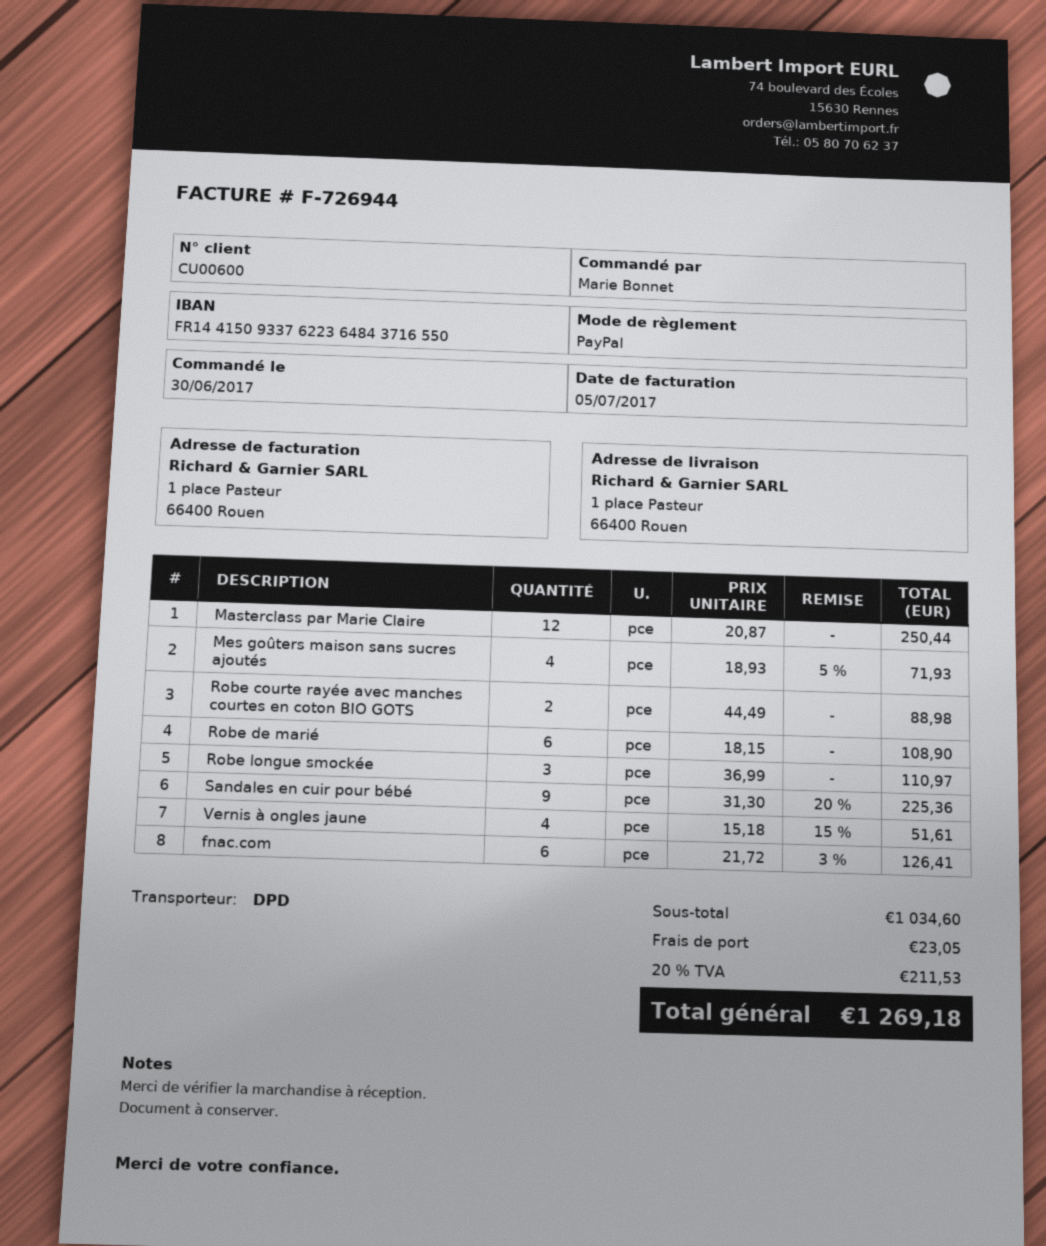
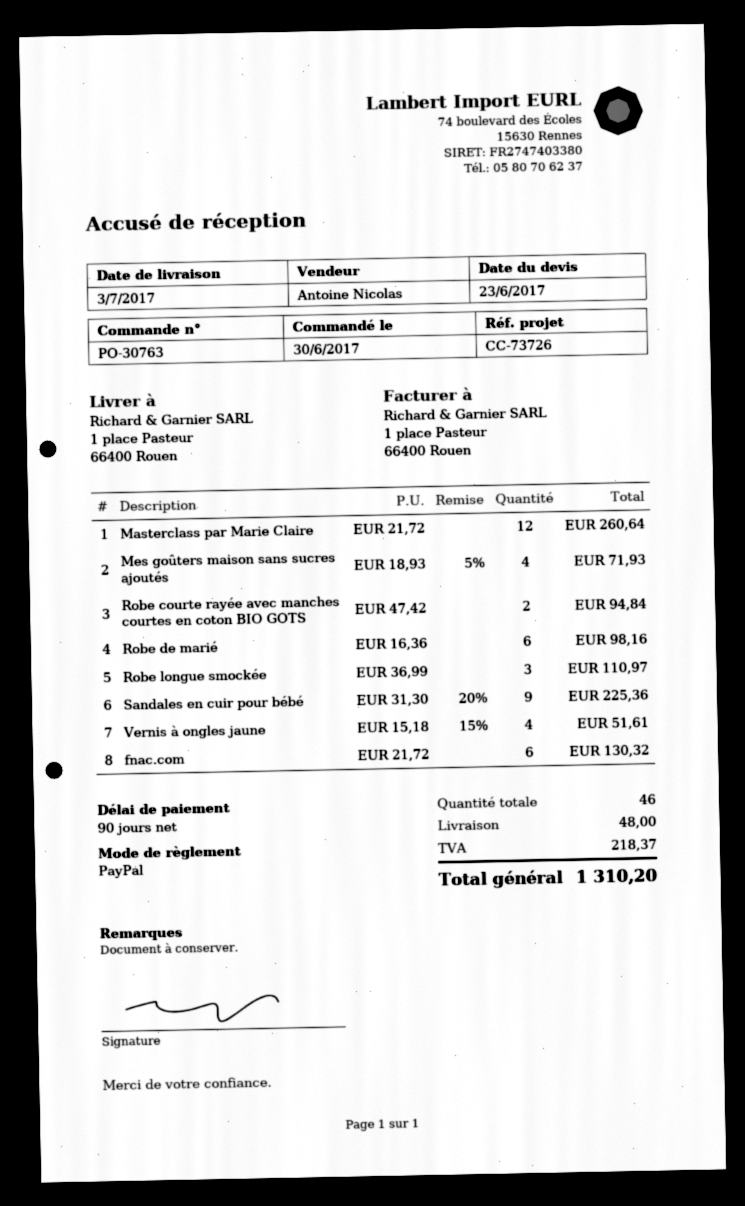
Masterclass par Marie Claire: 12 x 20.87 = 250.44 -> 12 x 21.72 = 260.64
Robe courte rayée avec manches courtes en coton BIO GOTS: 2 x 44.49 = 88.98 -> 2 x 47.42 = 94.84
Robe de marié: 6 x 18.15 = 108.90 -> 6 x 16.36 = 98.16
fnac.com: 6 x 21.72 - 3% = 126.41 -> 6 x 21.72 = 130.32
shipping: 23.05 -> 48.00
tax: 211.53 -> 218.37
total: 1269.18 -> 1310.20

